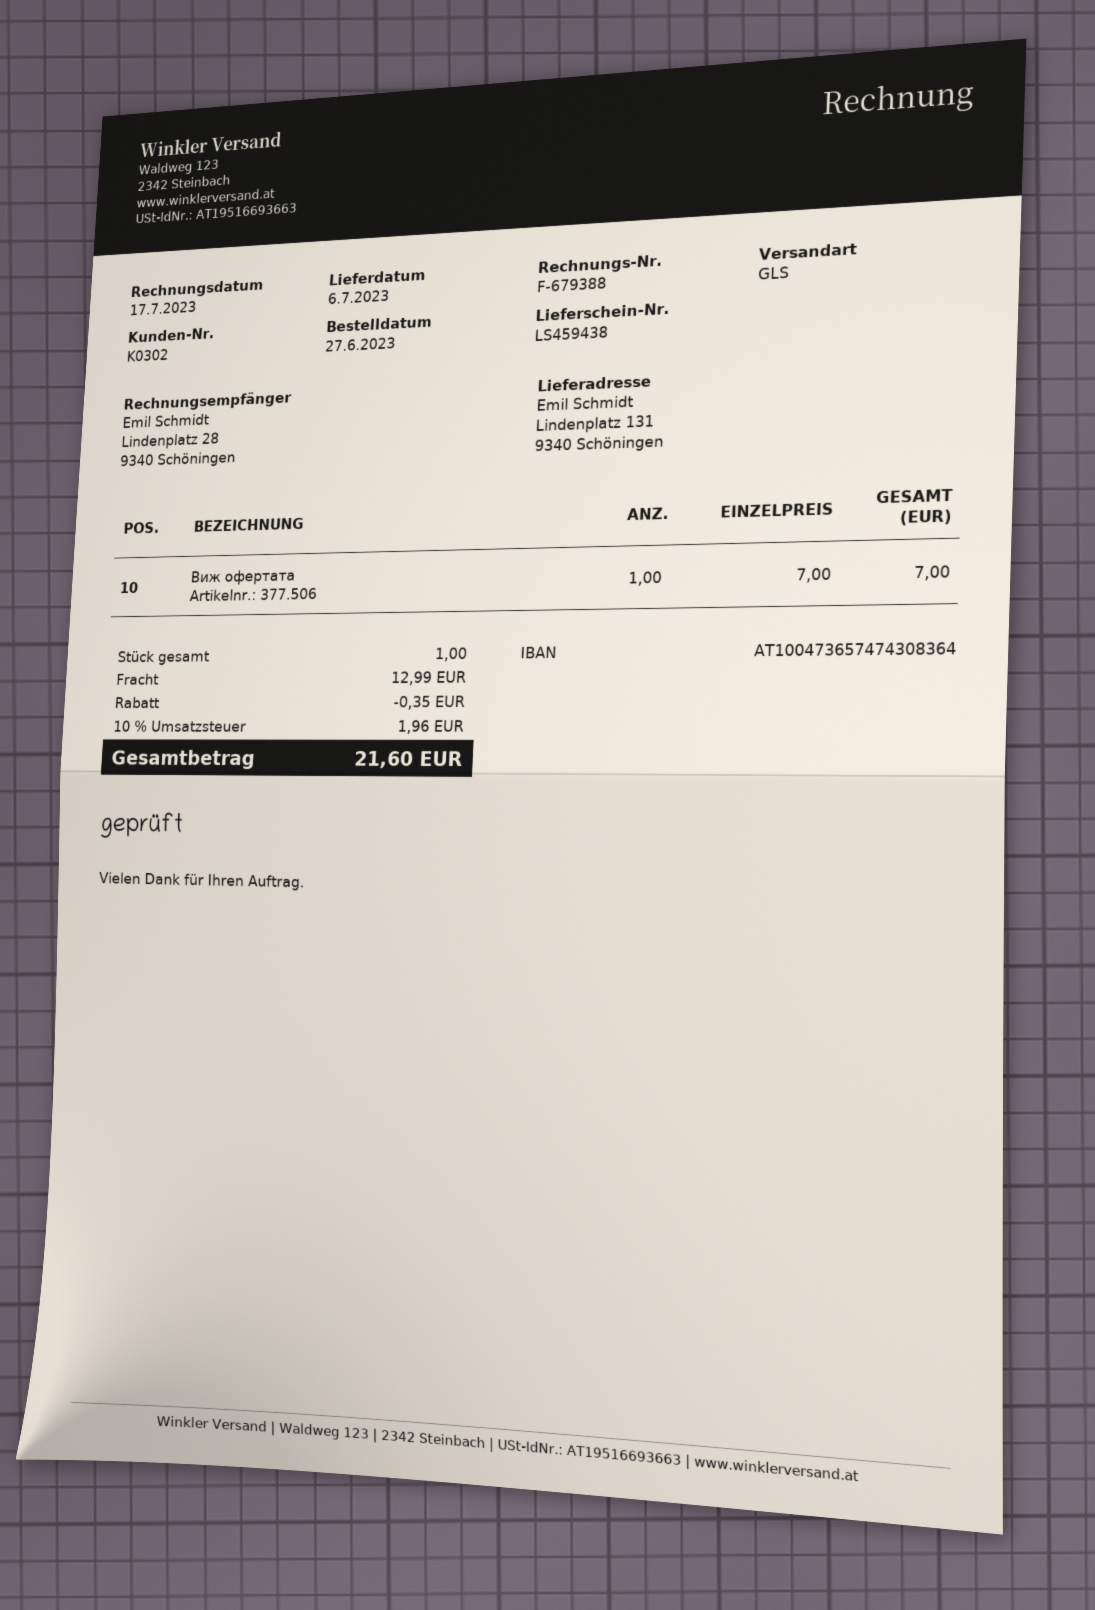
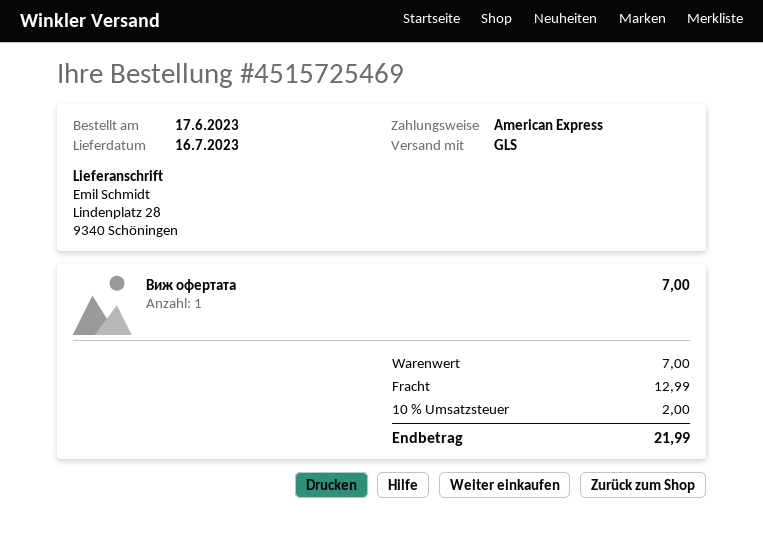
order date: 2023-06-27 -> 2023-06-17
delivery date: 2023-07-06 -> 2023-07-16
ship to: Lindenplatz 131, 9340 Schöningen -> Lindenplatz 28, 9340 Schöningen
discount: 0.35 -> none
tax: 10% = 1.96 -> 10% = 2.00
total: 21.60 -> 21.99

